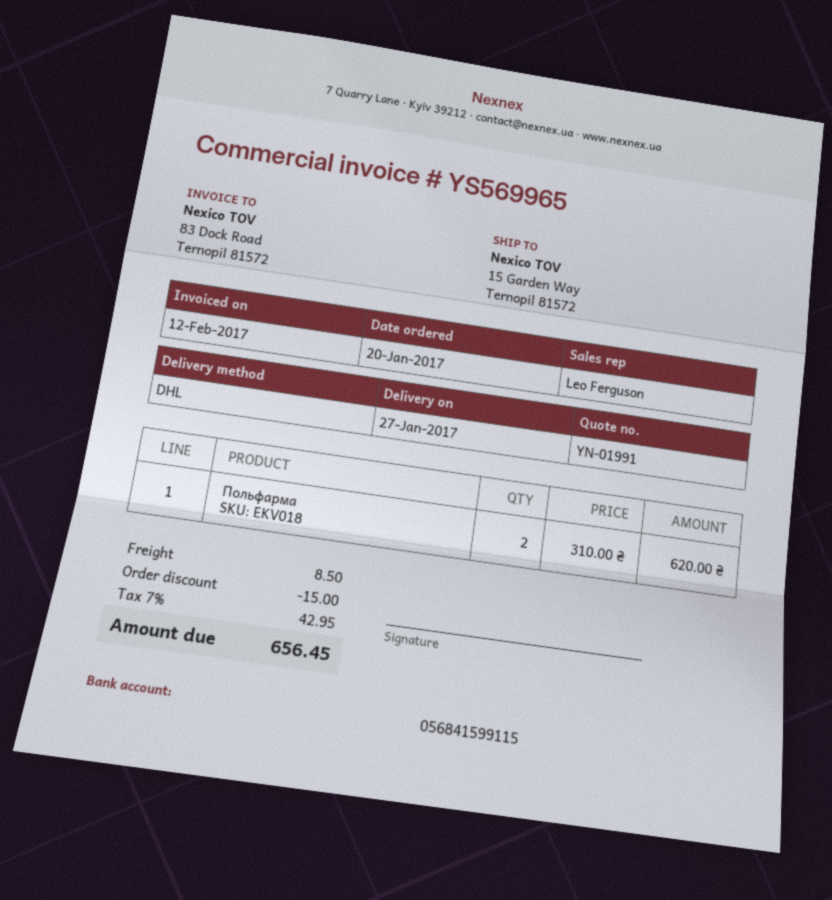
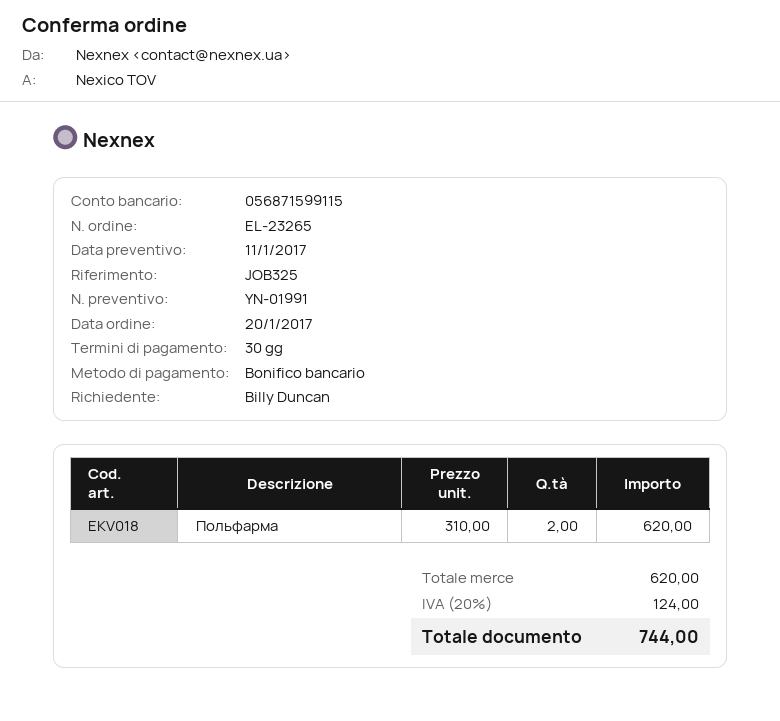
bank account: 056841599115 -> 056871599115
discount: 15.00 -> none
shipping: 8.50 -> none
tax: 7% = 42.95 -> 20% = 124.00
total: 656.45 -> 744.00

